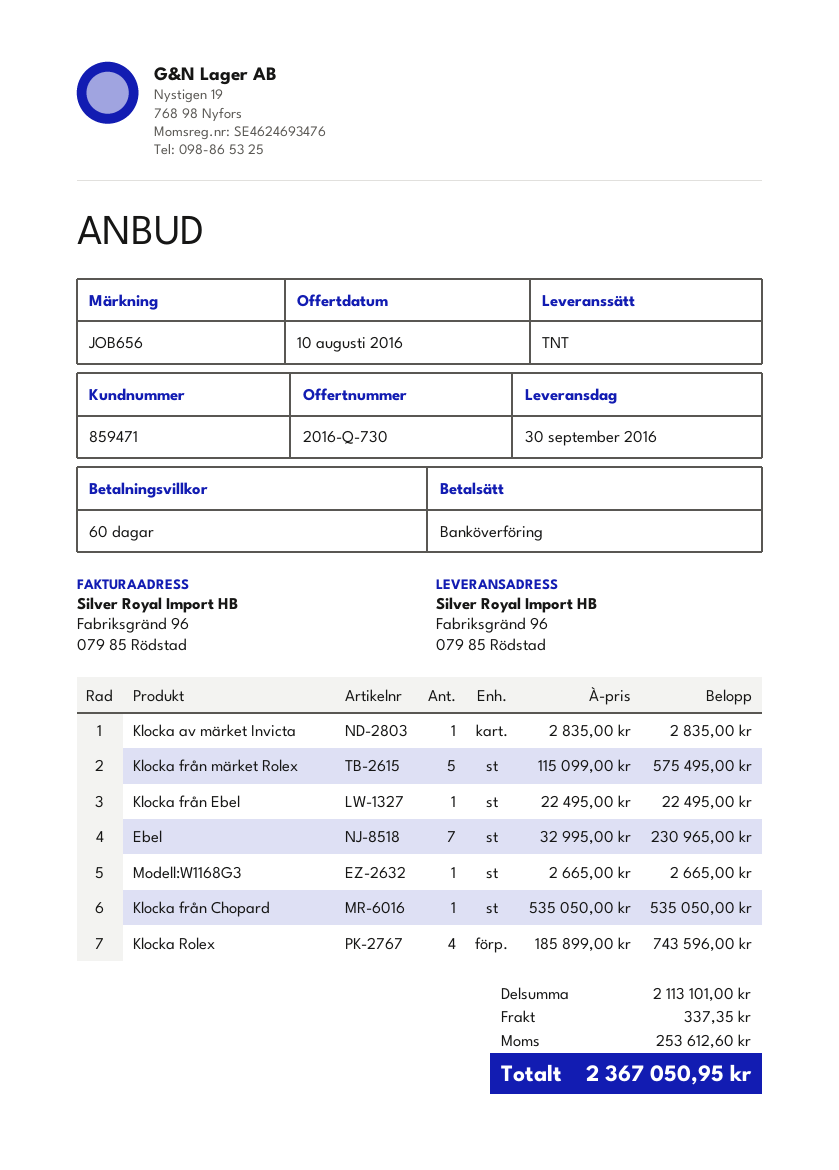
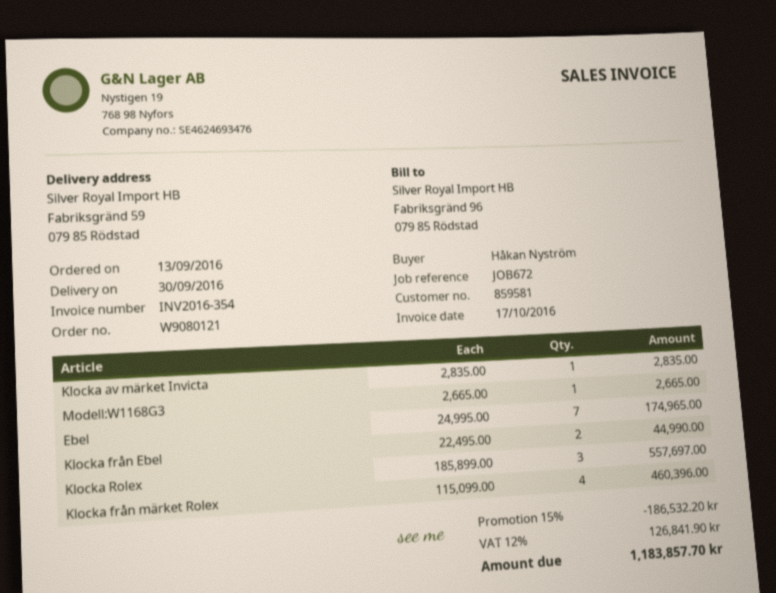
customer number: 859471 -> 859581
reference: JOB656 -> JOB672
ship to: Fabriksgränd 96, 079 85 Rödstad -> Fabriksgränd 59, 079 85 Rödstad
Klocka från märket Rolex: 5 x 115099.00 = 575495.00 -> 4 x 115099.00 = 460396.00
Klocka från Ebel: 1 x 22495.00 = 22495.00 -> 2 x 22495.00 = 44990.00
Ebel: 7 x 32995.00 = 230965.00 -> 7 x 24995.00 = 174965.00
Klocka från Chopard: 1 x 535050.00 = 535050.00 -> none
Klocka Rolex: 4 x 185899.00 = 743596.00 -> 3 x 185899.00 = 557697.00
discount: none -> 15% = 186532.20
shipping: 337.35 -> none
tax: 253612.60 -> 126841.90
total: 2367050.95 -> 1183857.70

